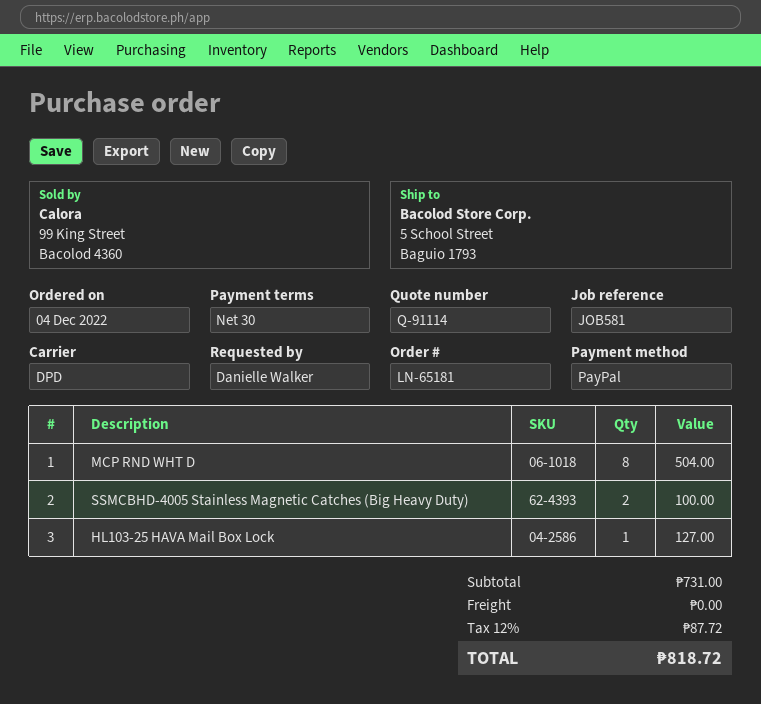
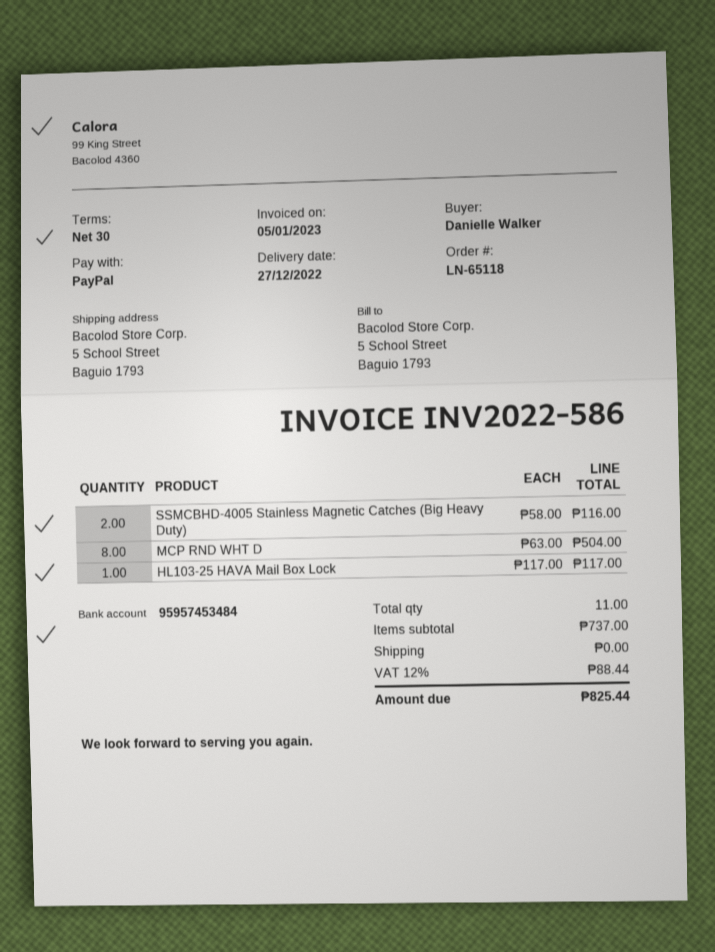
order number: LN-65181 -> LN-65118
SSMCBHD-4005 Stainless Magnetic Catches (Big Heavy Duty): 2 for 100.00 -> 2 for 116.00
HL103-25 HAVA Mail Box Lock: 1 for 127.00 -> 1 for 117.00
subtotal: 731.00 -> 737.00
tax: 12% = 87.72 -> 12% = 88.44
total: 818.72 -> 825.44

